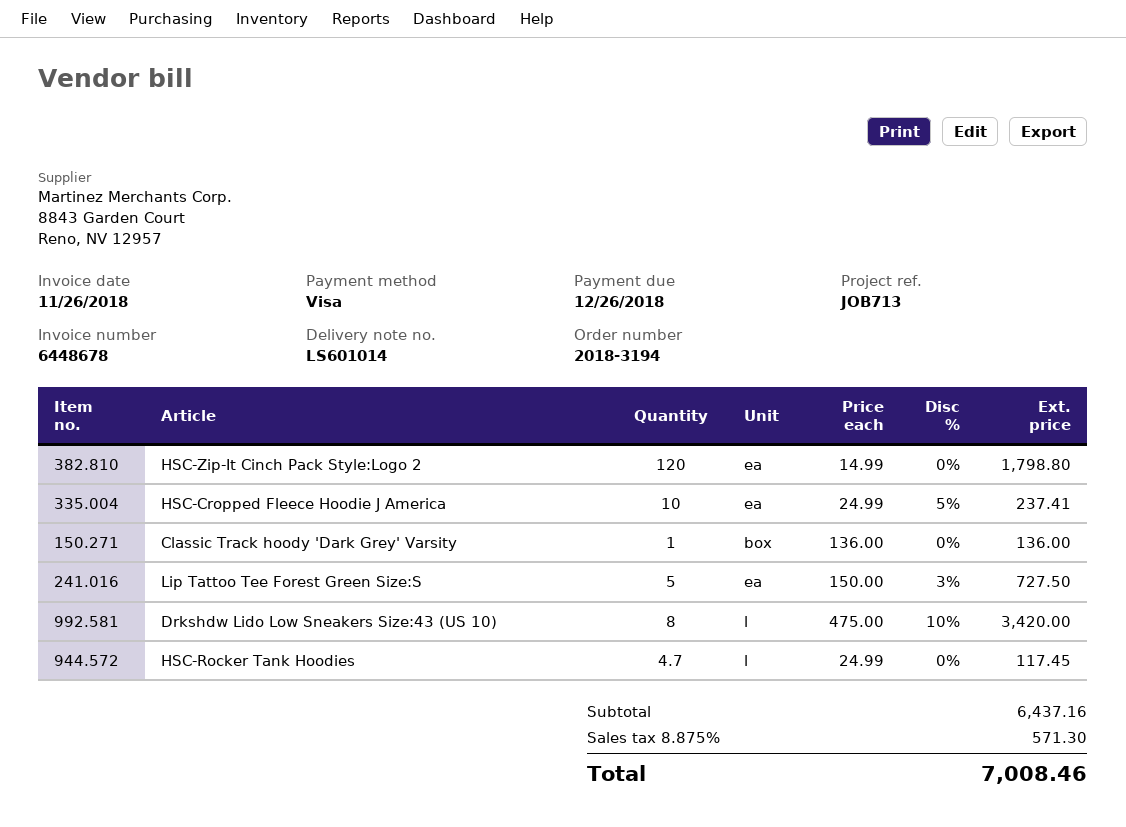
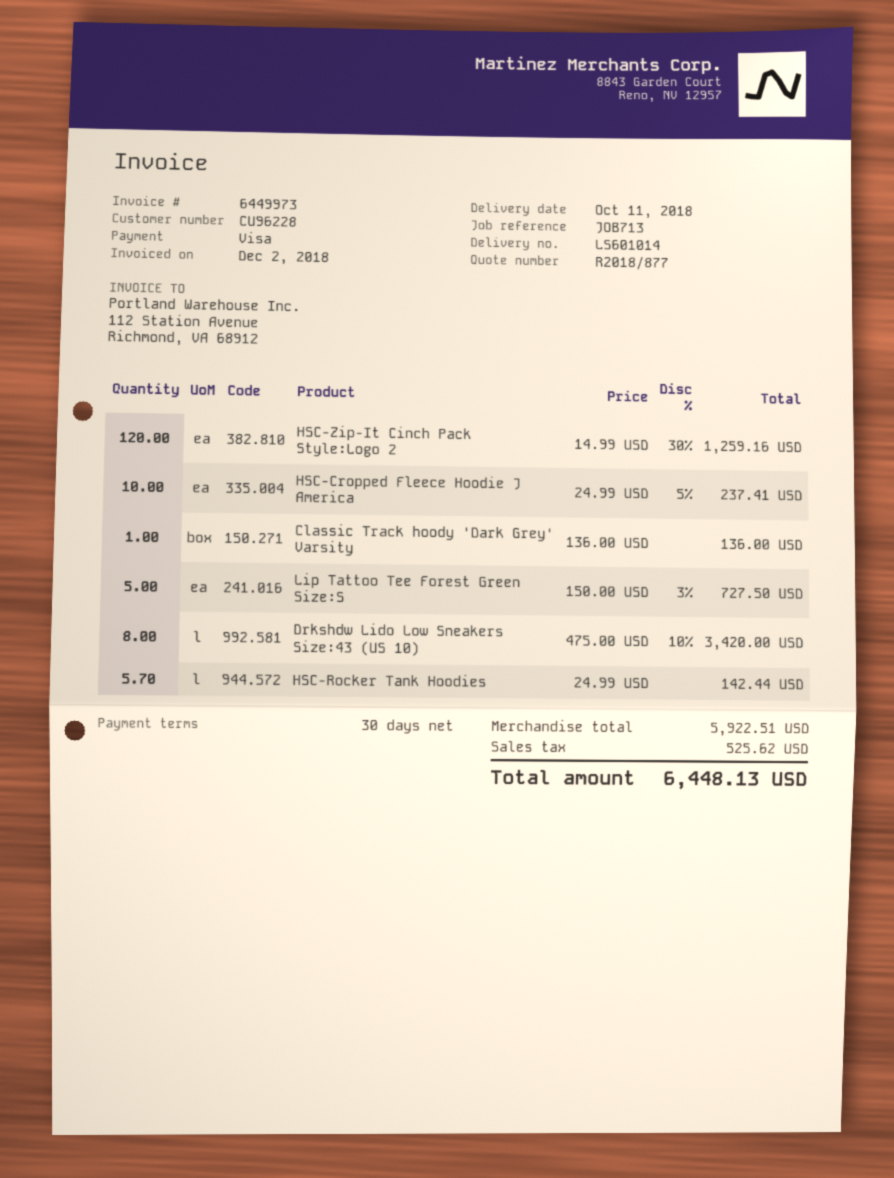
invoice number: 6448678 -> 6449973
invoice date: 2018-11-26 -> 2018-12-02
HSC-Zip-It Cinch Pack Style:Logo 2: 120 x 14.99 = 1798.80 -> 120 x 14.99 - 30% = 1259.16
HSC-Rocker Tank Hoodies: 4.7 x 24.99 = 117.45 -> 5.7 x 24.99 = 142.44
subtotal: 6437.16 -> 5922.51
tax: 571.30 -> 525.62
total: 7008.46 -> 6448.13

